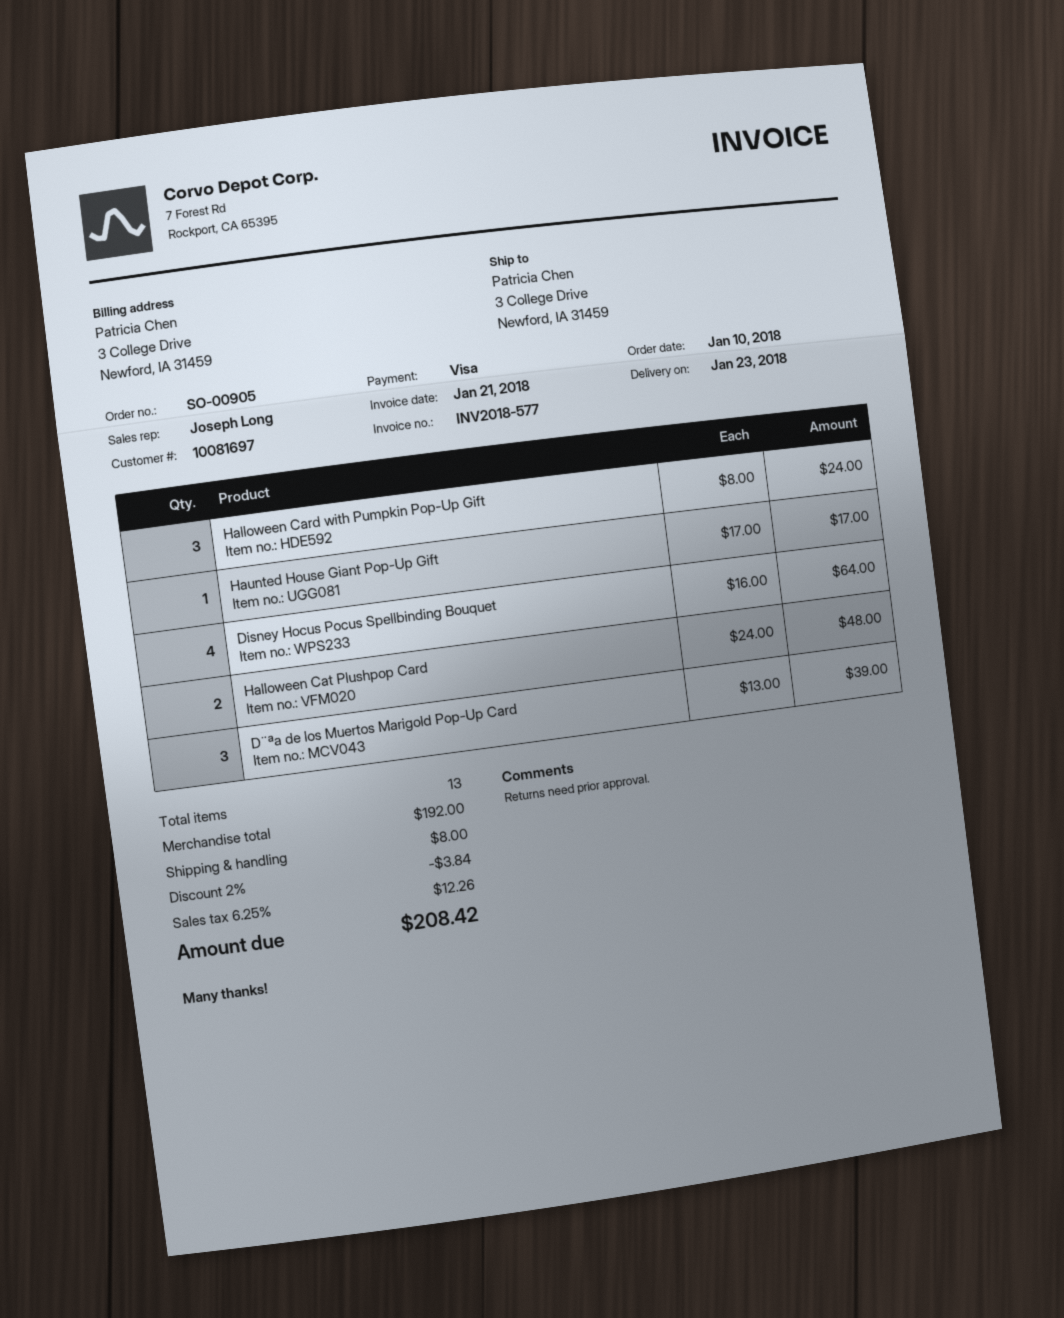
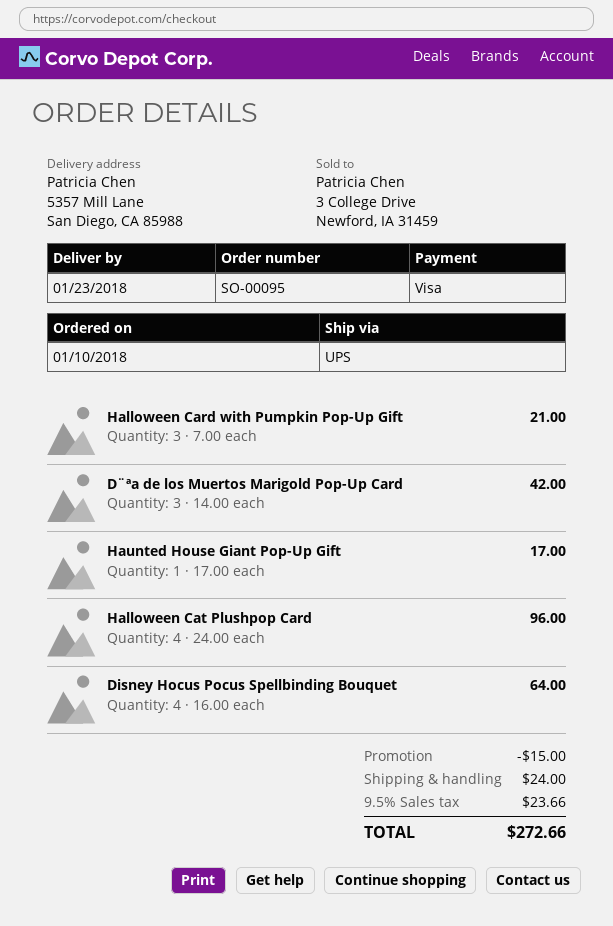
order number: SO-00905 -> SO-00095
ship to: 3 College Drive, Newford, IA 31459 -> 5357 Mill Lane, San Diego, CA 85988
Halloween Card with Pumpkin Pop-Up Gift: 3 x 8.00 = 24.00 -> 3 x 7.00 = 21.00
Halloween Cat Plushpop Card: 2 x 24.00 = 48.00 -> 4 x 24.00 = 96.00
D¨ªa de los Muertos Marigold Pop-Up Card: 3 x 13.00 = 39.00 -> 3 x 14.00 = 42.00
discount: 3.84 -> 15.00
shipping: 8.00 -> 24.00
tax: 6.25% = 12.26 -> 9.5% = 23.66
total: 208.42 -> 272.66

